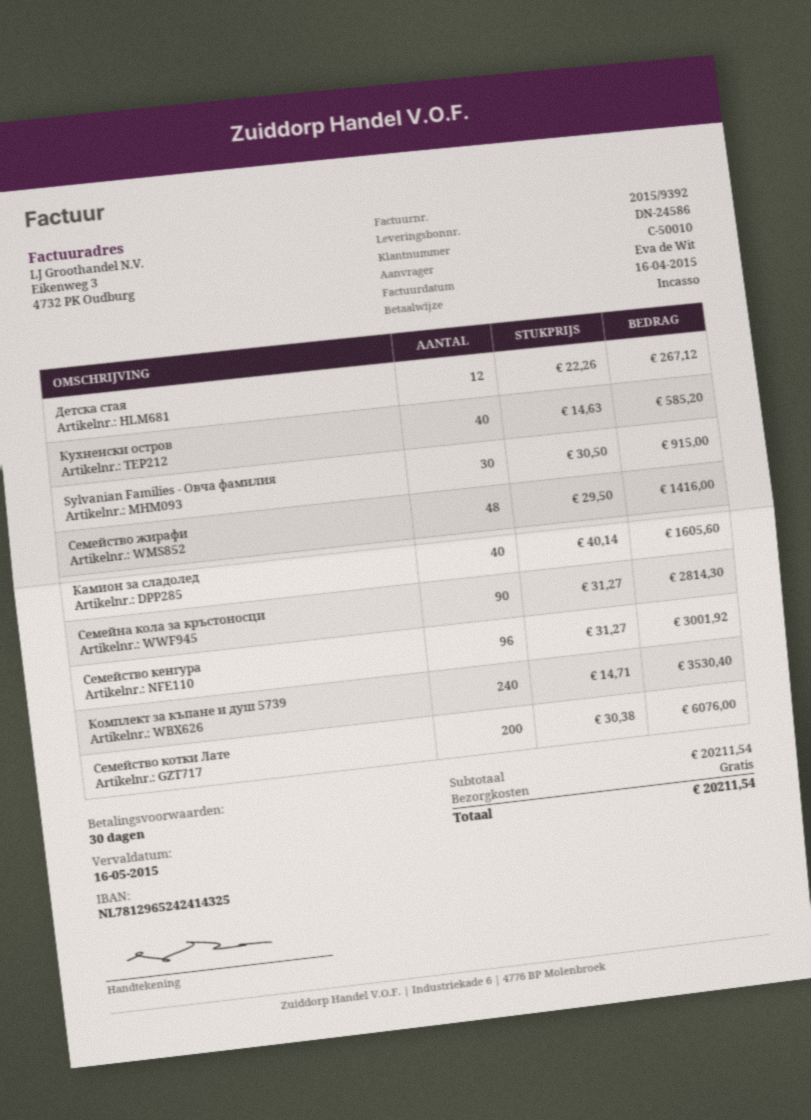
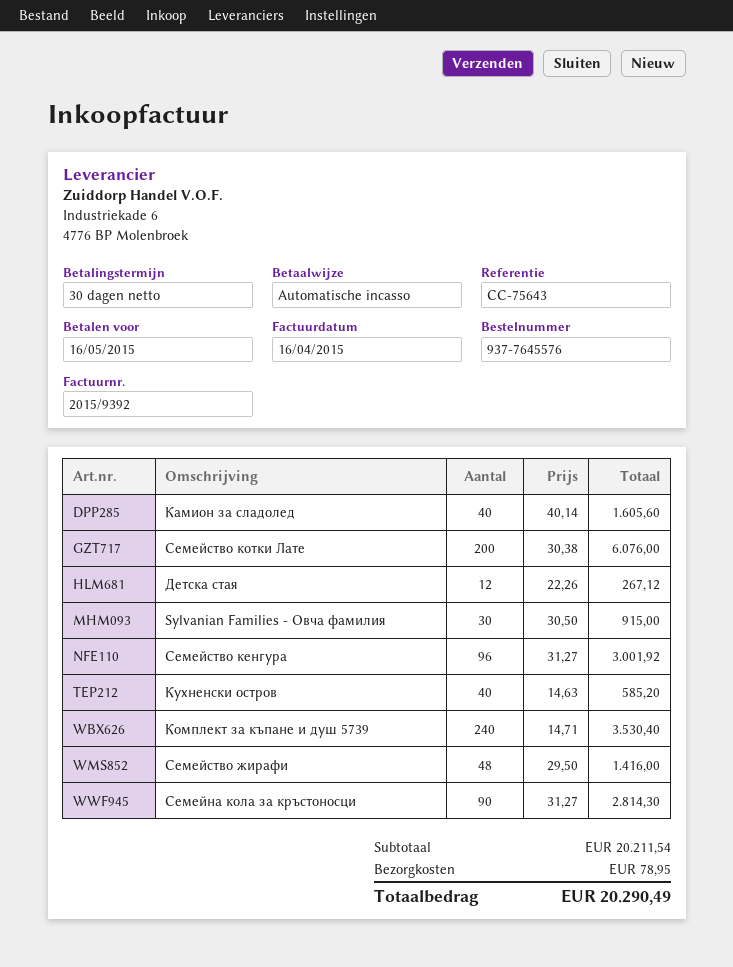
shipping: 0.00 -> 78.95
total: 20211.54 -> 20290.49

